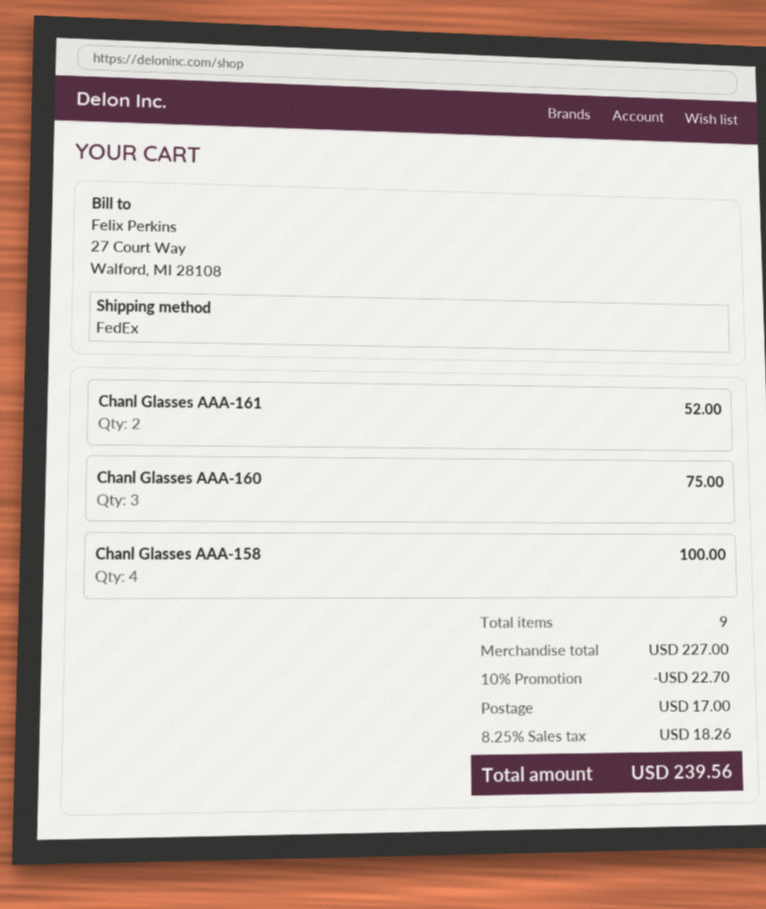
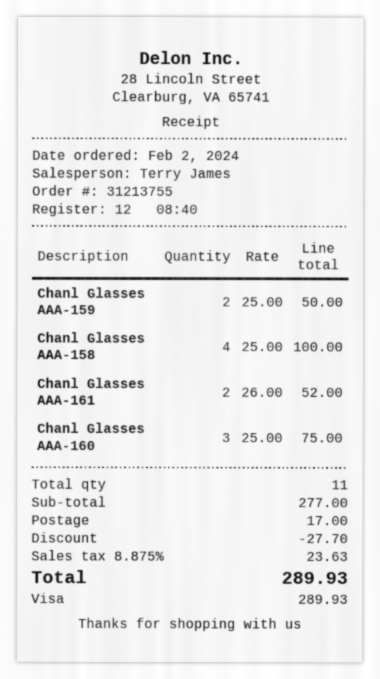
Chanl Glasses AAA-159: none -> 2 for 50.00
total quantity: 9 -> 11
subtotal: 227.00 -> 277.00
discount: 22.70 -> 27.70
tax: 8.25% = 18.26 -> 8.875% = 23.63
total: 239.56 -> 289.93

